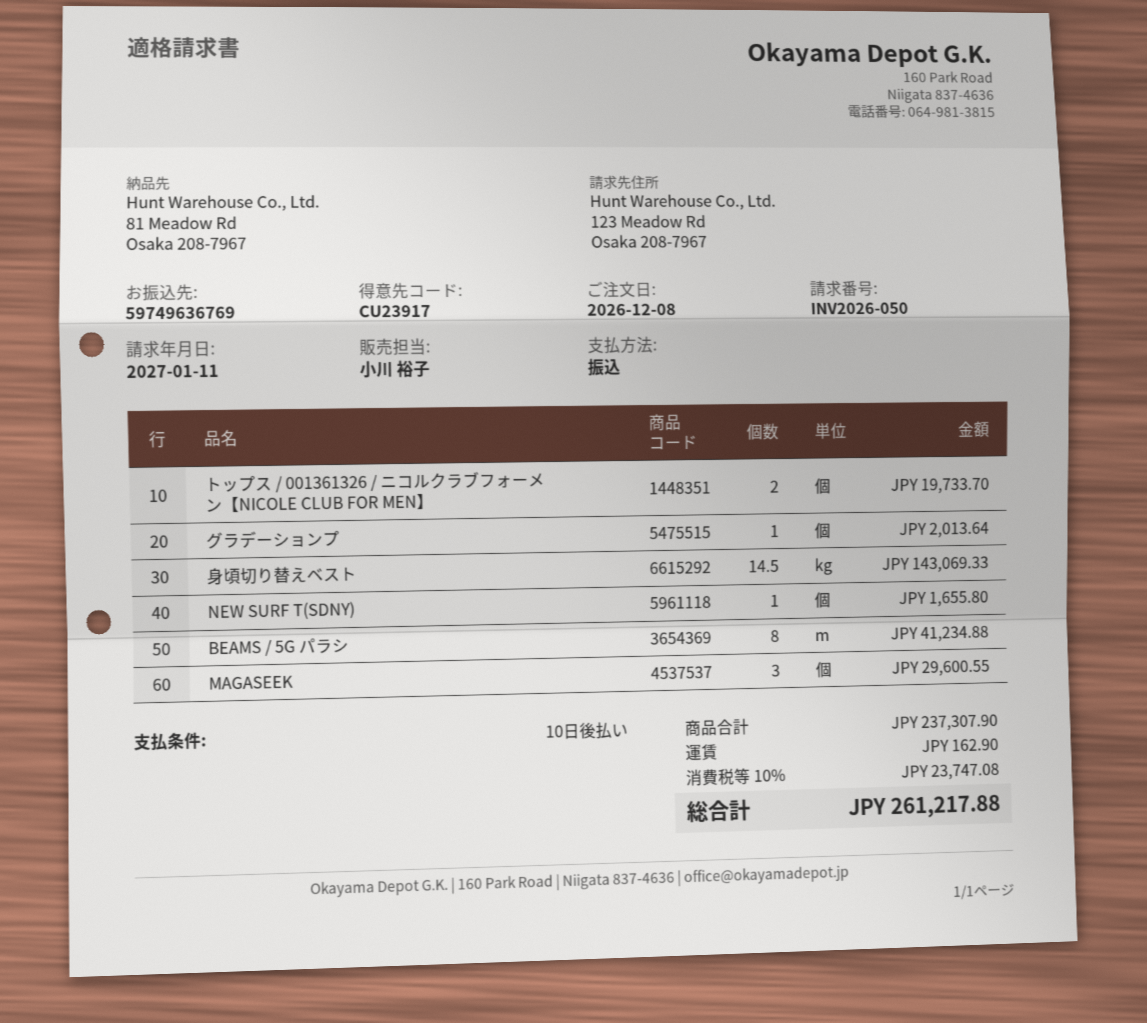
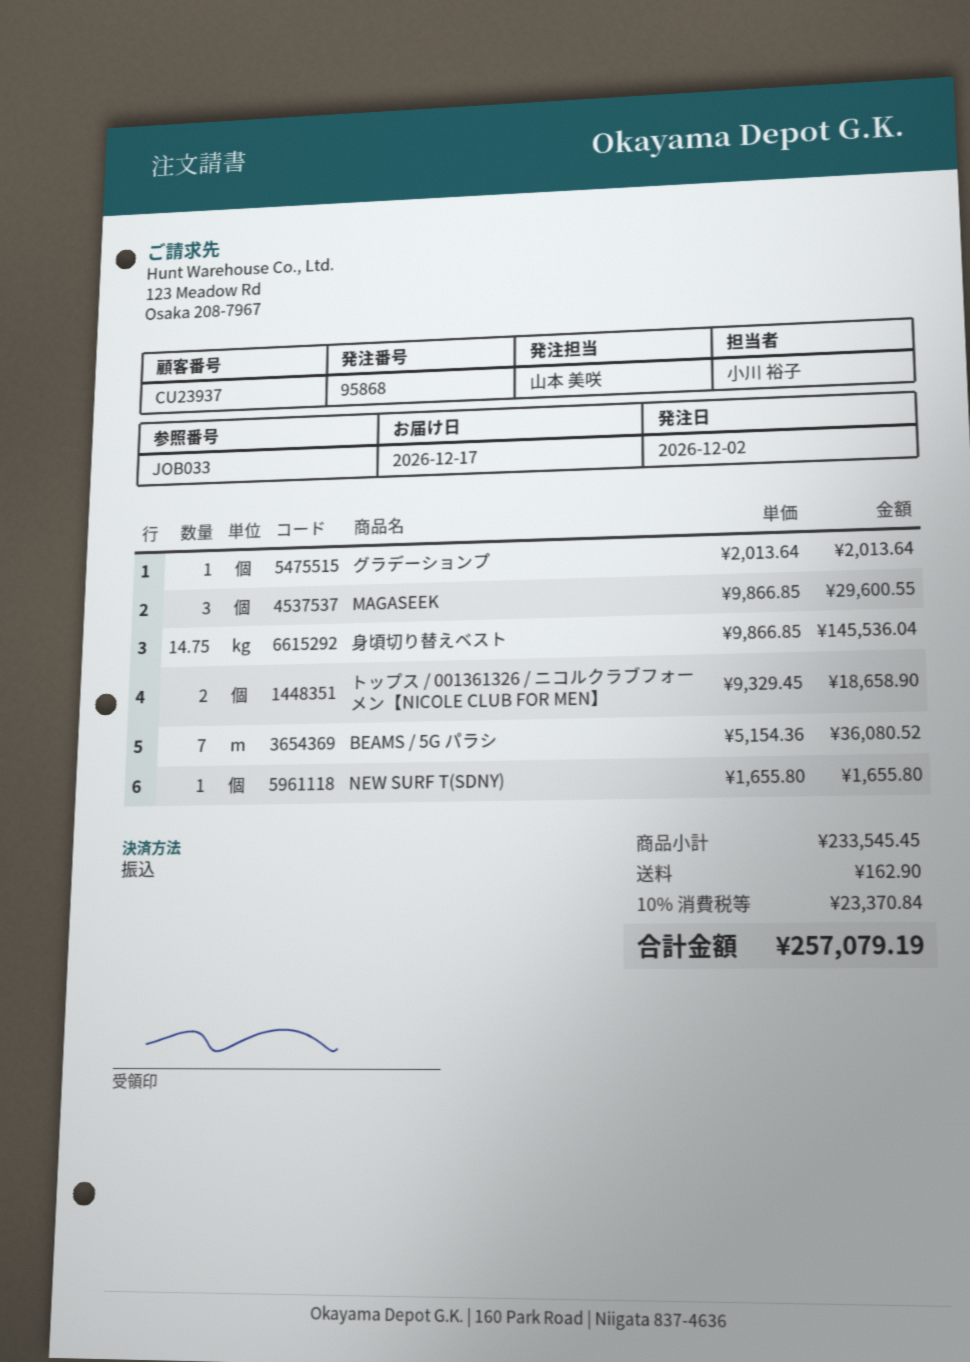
order date: 2026-12-08 -> 2026-12-02
customer number: CU23917 -> CU23937
トップス / 001361326 / ニコルクラブフォーメン【NICOLE CLUB FOR MEN】: 2 for 19733.70 -> 2 for 18658.90
身頃切り替えベスト: 14.5 for 143069.33 -> 14.75 for 145536.04
BEAMS / 5G パラシ: 8 for 41234.88 -> 7 for 36080.52
subtotal: 237307.90 -> 233545.45
tax: 10% = 23747.08 -> 10% = 23370.84
total: 261217.88 -> 257079.19

